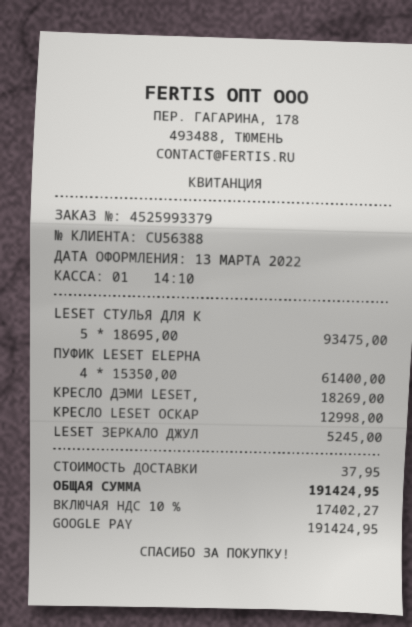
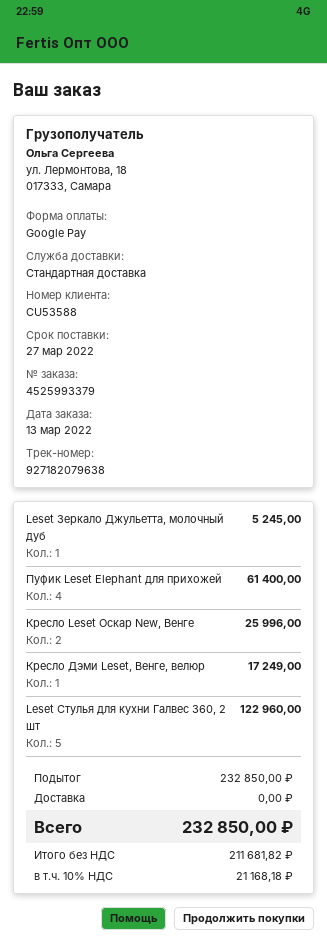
customer number: CU56388 -> CU53588
LESET СТУЛЬЯ ДЛЯ К: 5 for 93475.00 -> 5 for 122960.00
КРЕСЛО ДЭМИ LESET,: 1 for 18269.00 -> 1 for 17249.00
КРЕСЛО LESET ОСКАР: 1 for 12998.00 -> 2 for 25996.00
shipping: 37.95 -> 0.00
tax: 10% = 17402.27 -> 10% = 21168.18
total: 191424.95 -> 232850.00

